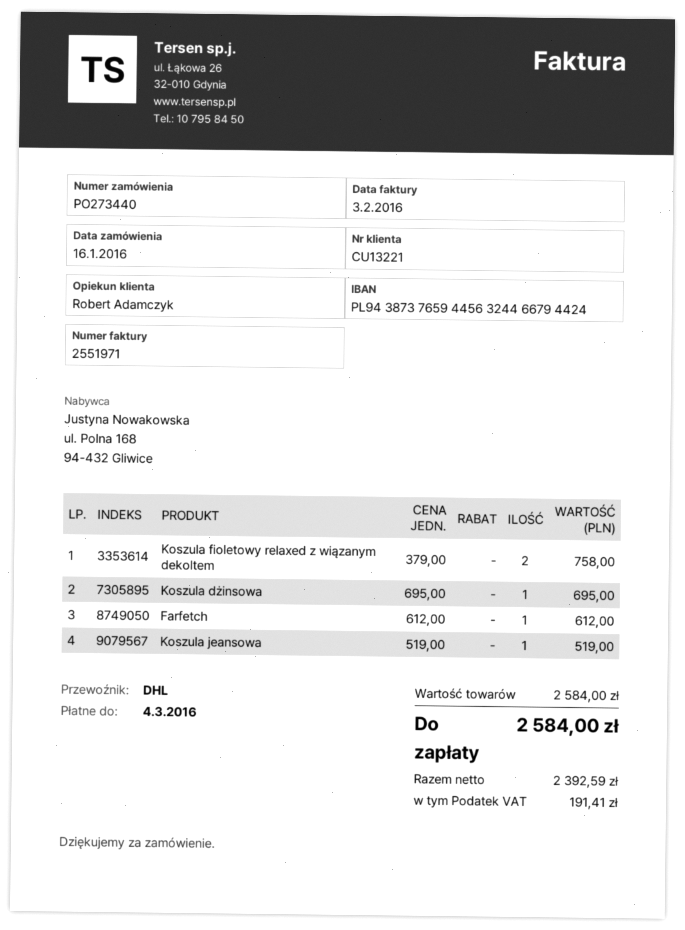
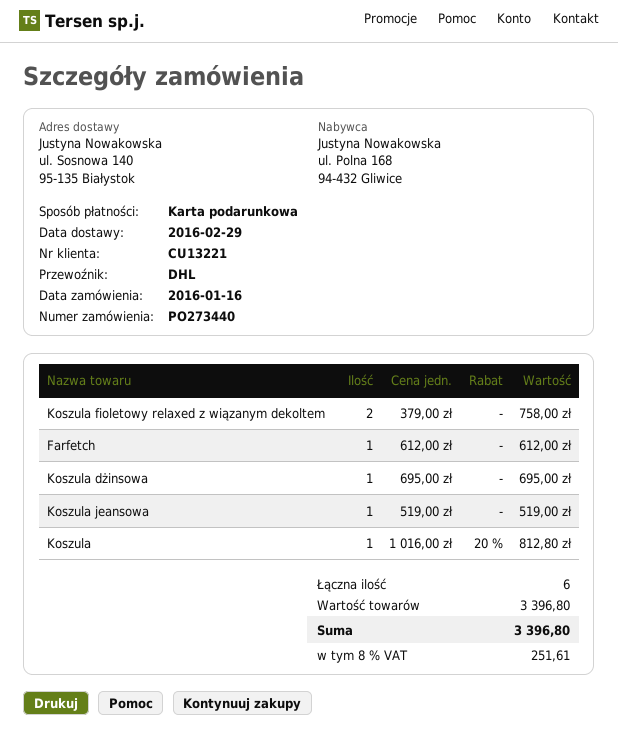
Koszula: none -> 1 x 1016.00 - 20% = 812.80
subtotal: 2584.00 -> 3396.80
tax: 191.41 -> 251.61
total: 2584.00 -> 3396.80

